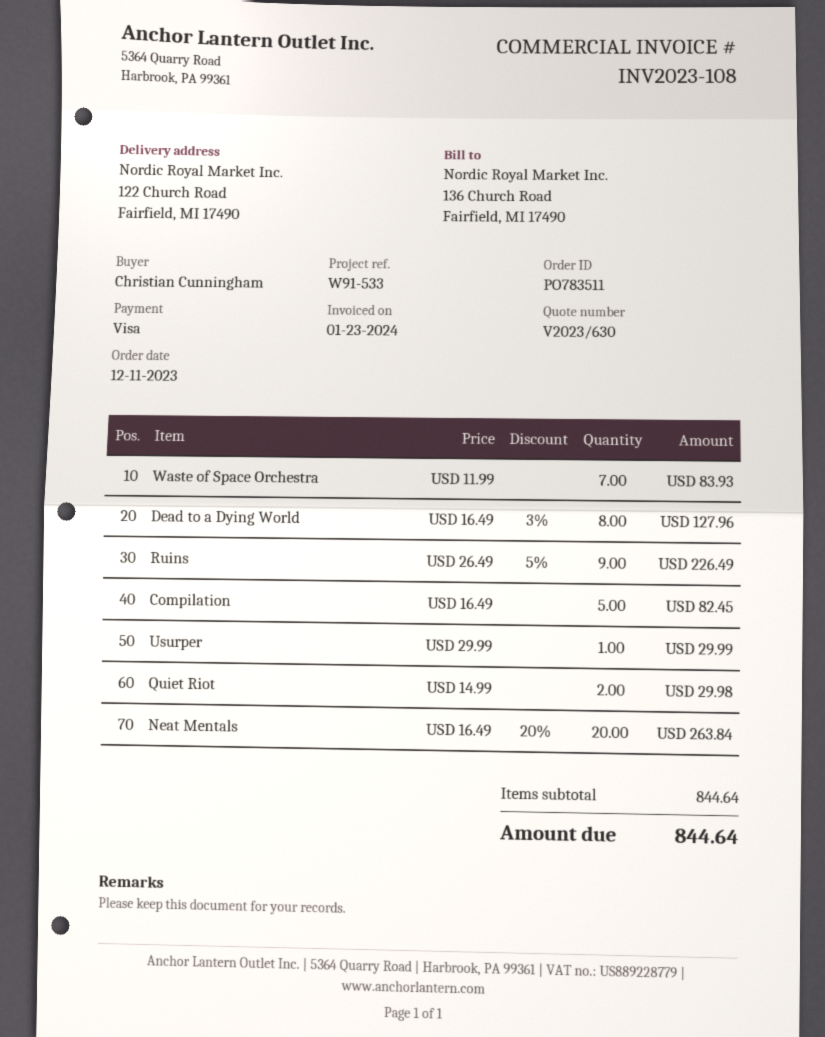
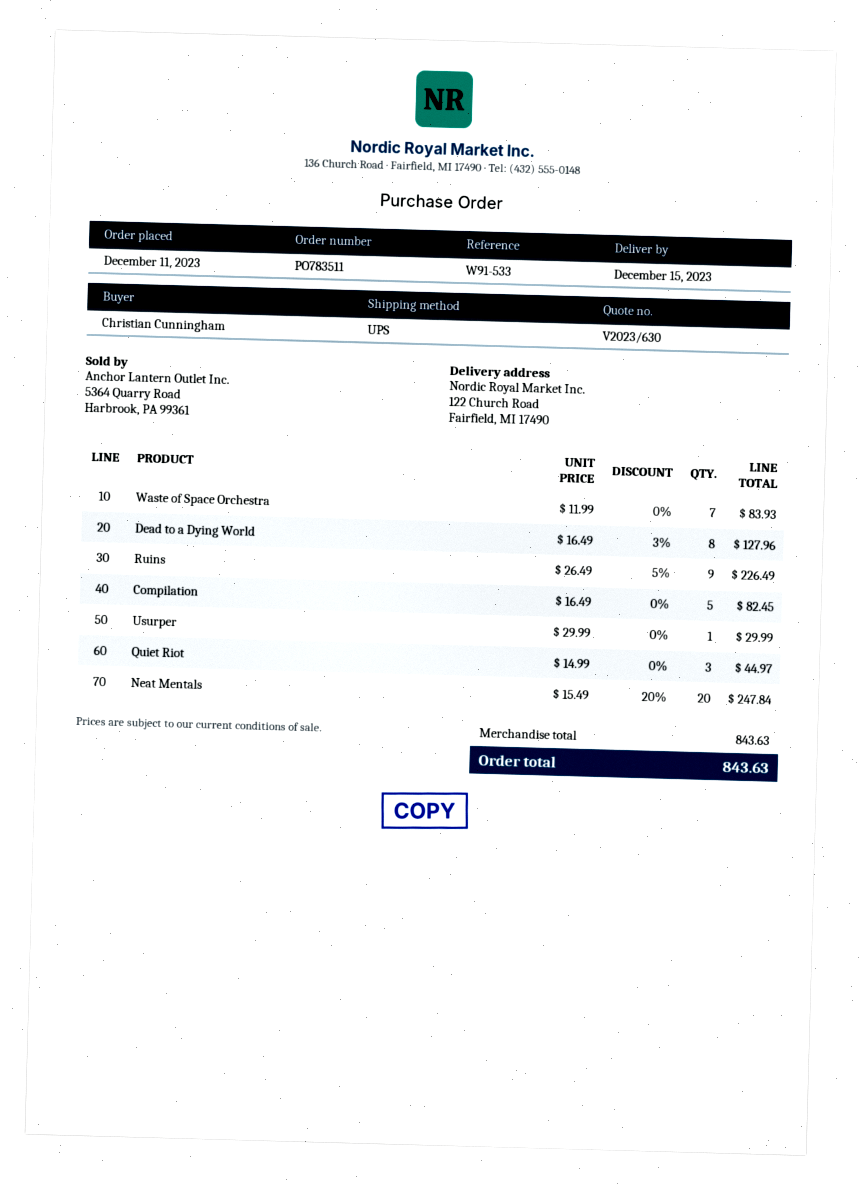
Quiet Riot: 2 x 14.99 = 29.98 -> 3 x 14.99 = 44.97
Neat Mentals: 20 x 16.49 - 20% = 263.84 -> 20 x 15.49 - 20% = 247.84
subtotal: 844.64 -> 843.63
total: 844.64 -> 843.63

